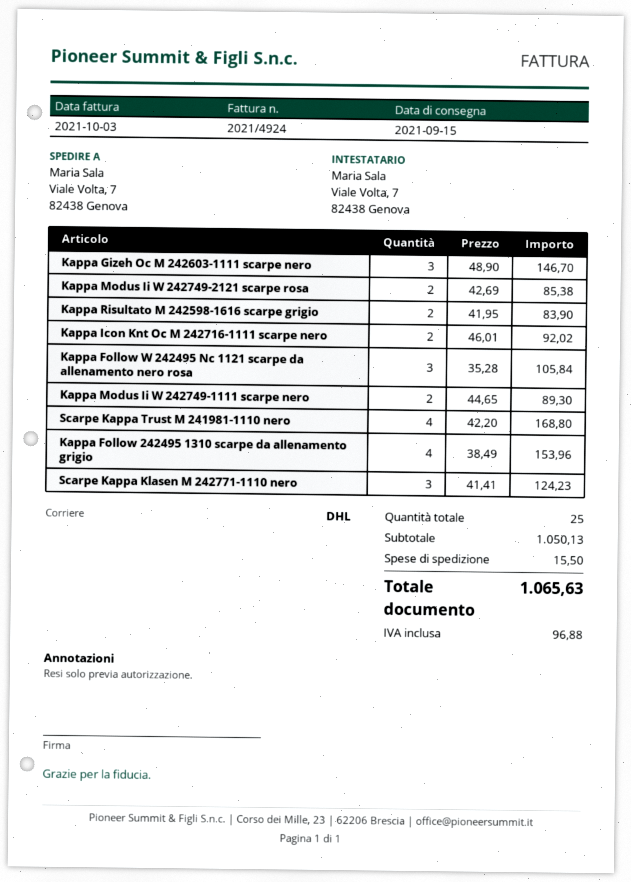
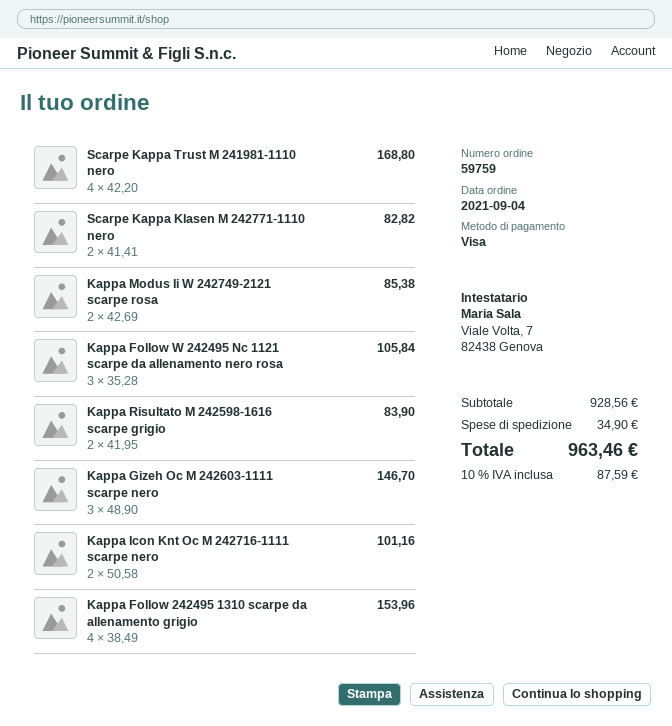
Kappa Icon Knt Oc M 242716-1111 scarpe nero: 2 x 46.01 = 92.02 -> 2 x 50.58 = 101.16
Kappa Modus Ii W 242749-1111 scarpe nero: 2 x 44.65 = 89.30 -> none
Scarpe Kappa Klasen M 242771-1110 nero: 3 x 41.41 = 124.23 -> 2 x 41.41 = 82.82
subtotal: 1050.13 -> 928.56
shipping: 15.50 -> 34.90
tax: 96.88 -> 87.59
total: 1065.63 -> 963.46

